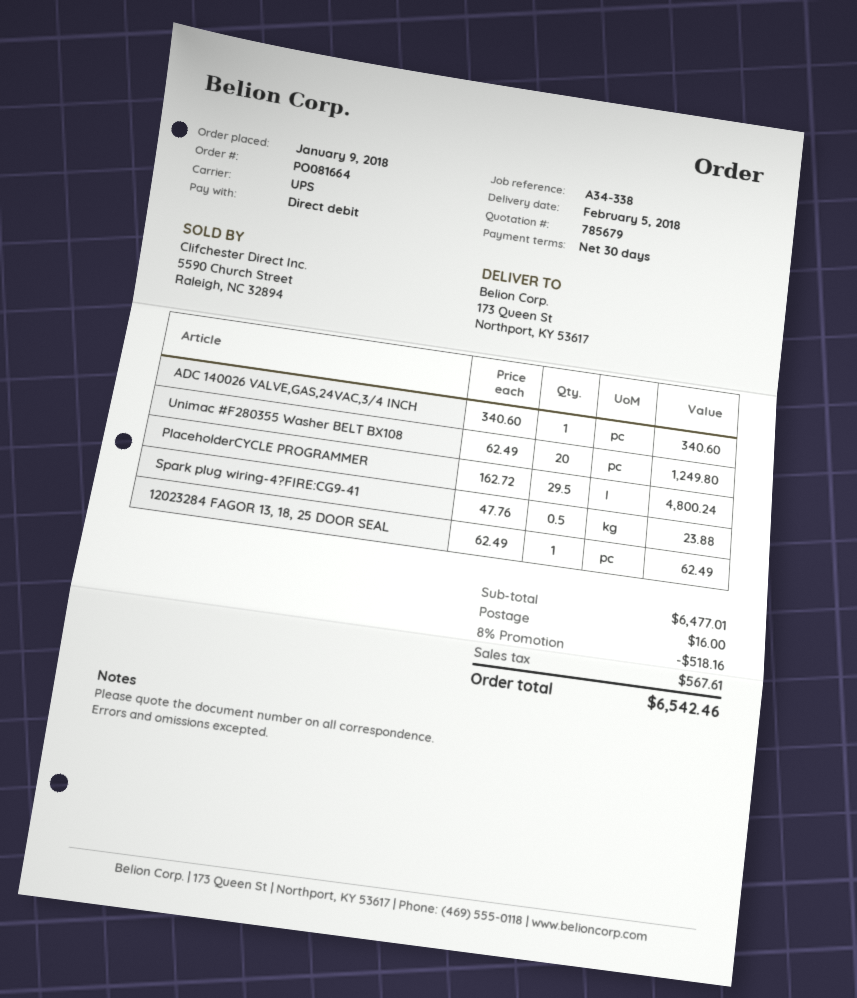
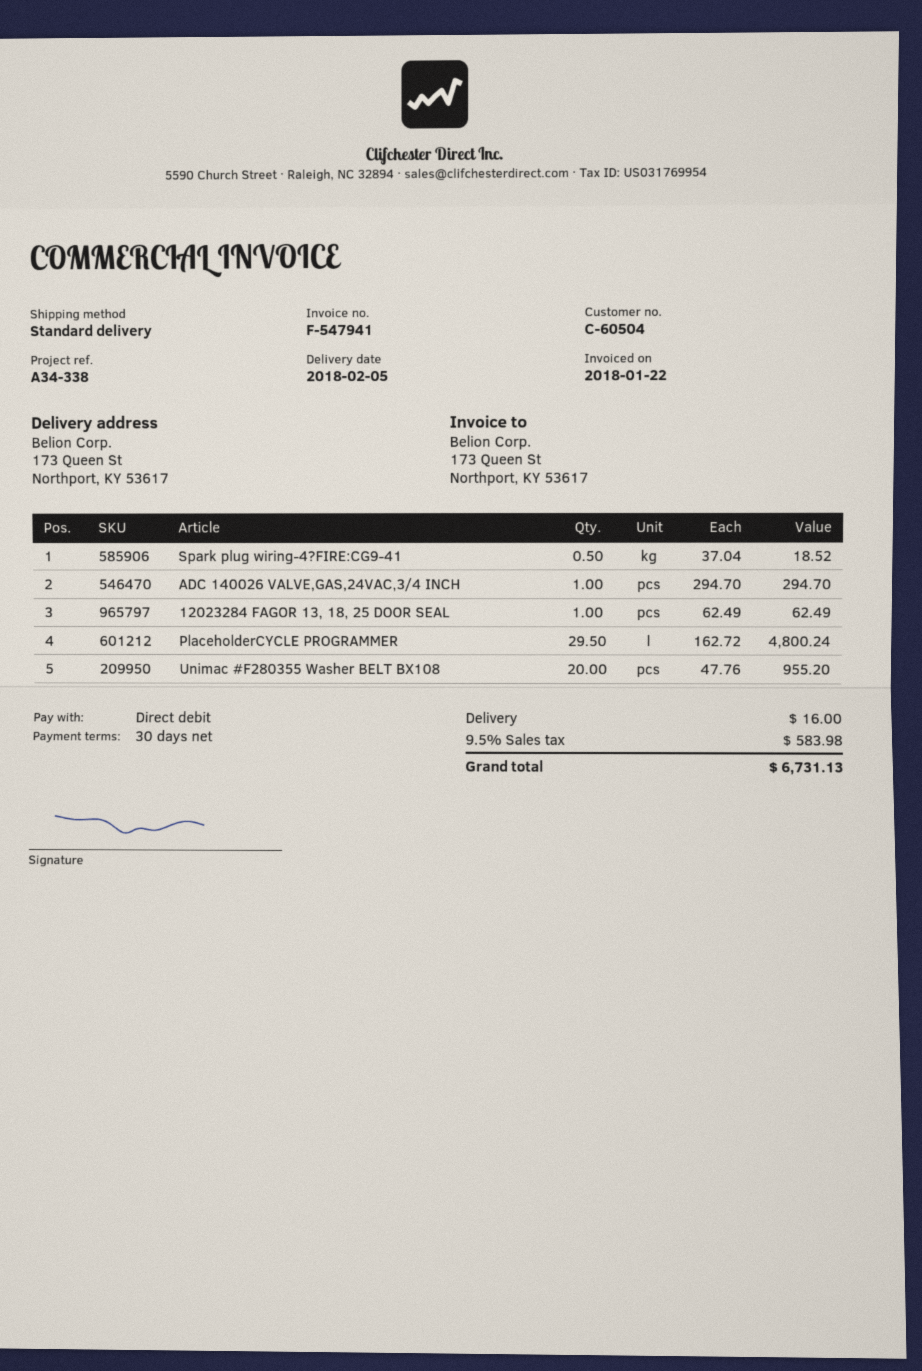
shipping method: UPS -> standard
ADC 140026 VALVE,GAS,24VAC,3/4 INCH: 1 x 340.60 = 340.60 -> 1 x 294.70 = 294.70
Unimac #F280355 Washer BELT BX108: 20 x 62.49 = 1249.80 -> 20 x 47.76 = 955.20
Spark plug wiring-4?FIRE:CG9-41: 0.5 x 47.76 = 23.88 -> 0.5 x 37.04 = 18.52
discount: 8% = 518.16 -> none
tax: 567.61 -> 583.98
total: 6542.46 -> 6731.13

